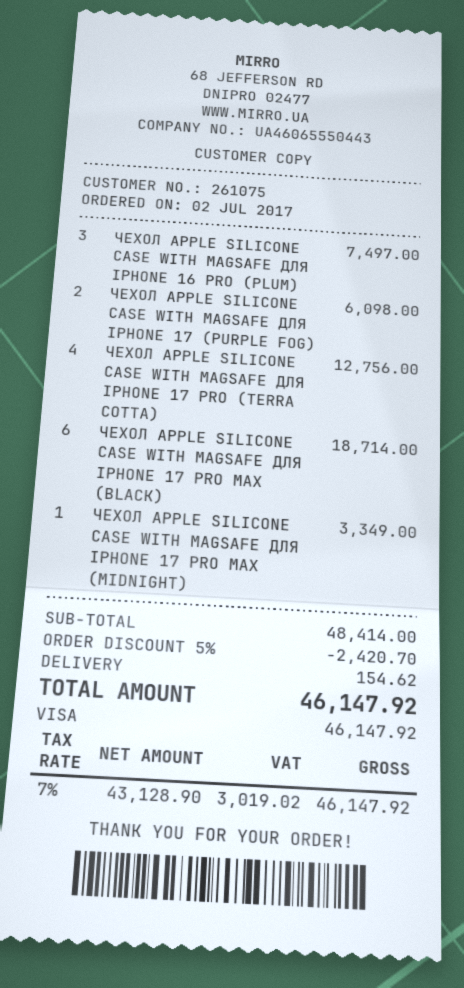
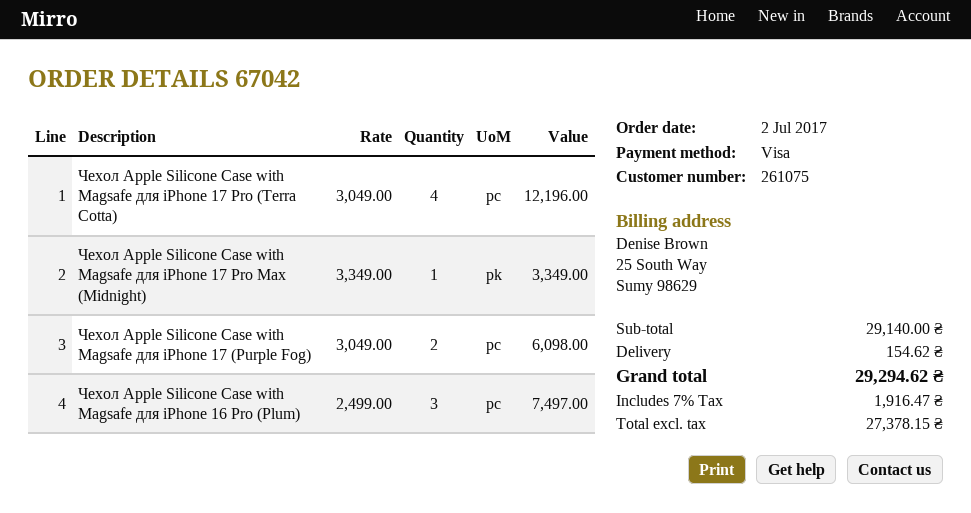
ЧЕХОЛ APPLE SILICONE CASE WITH MAGSAFE ДЛЯ IPHONE 17 PRO (TERRA COTTA): 4 for 12756.00 -> 4 for 12196.00
ЧЕХОЛ APPLE SILICONE CASE WITH MAGSAFE ДЛЯ IPHONE 17 PRO MAX (BLACK): 6 for 18714.00 -> none
subtotal: 48414.00 -> 29140.00
discount: 5% = 2420.70 -> none
net: 43128.90 -> 27378.15
tax: 7% = 3019.02 -> 7% = 1916.47
total: 46147.92 -> 29294.62

